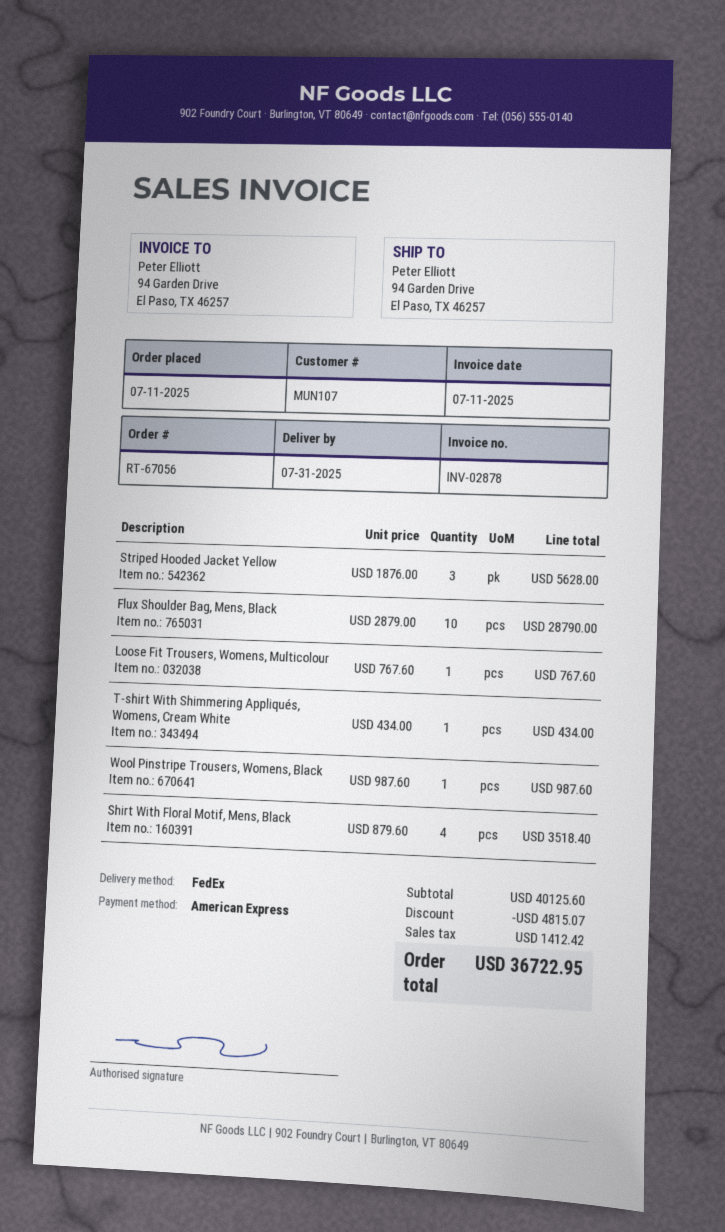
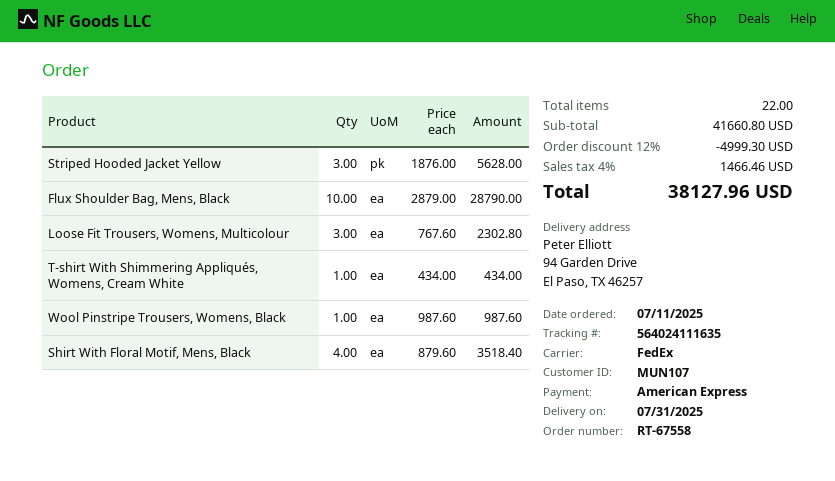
order number: RT-67056 -> RT-67558
Loose Fit Trousers, Womens, Multicolour: 1 x 767.60 = 767.60 -> 3 x 767.60 = 2302.80
subtotal: 40125.60 -> 41660.80
discount: 4815.07 -> 4999.30
tax: 1412.42 -> 1466.46
total: 36722.95 -> 38127.96

